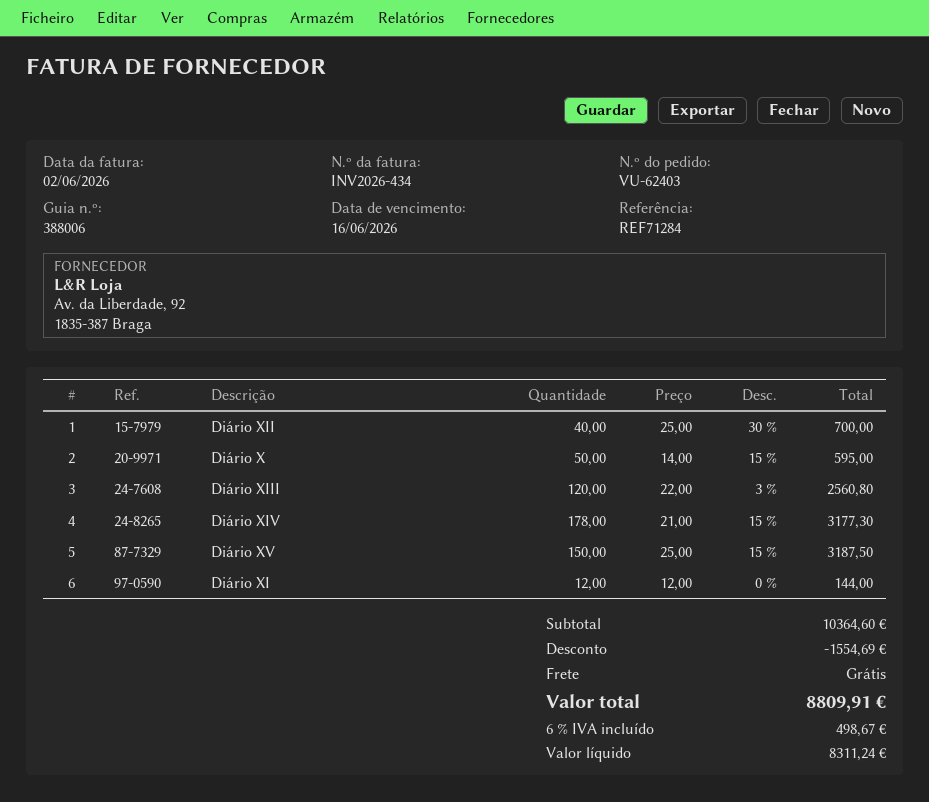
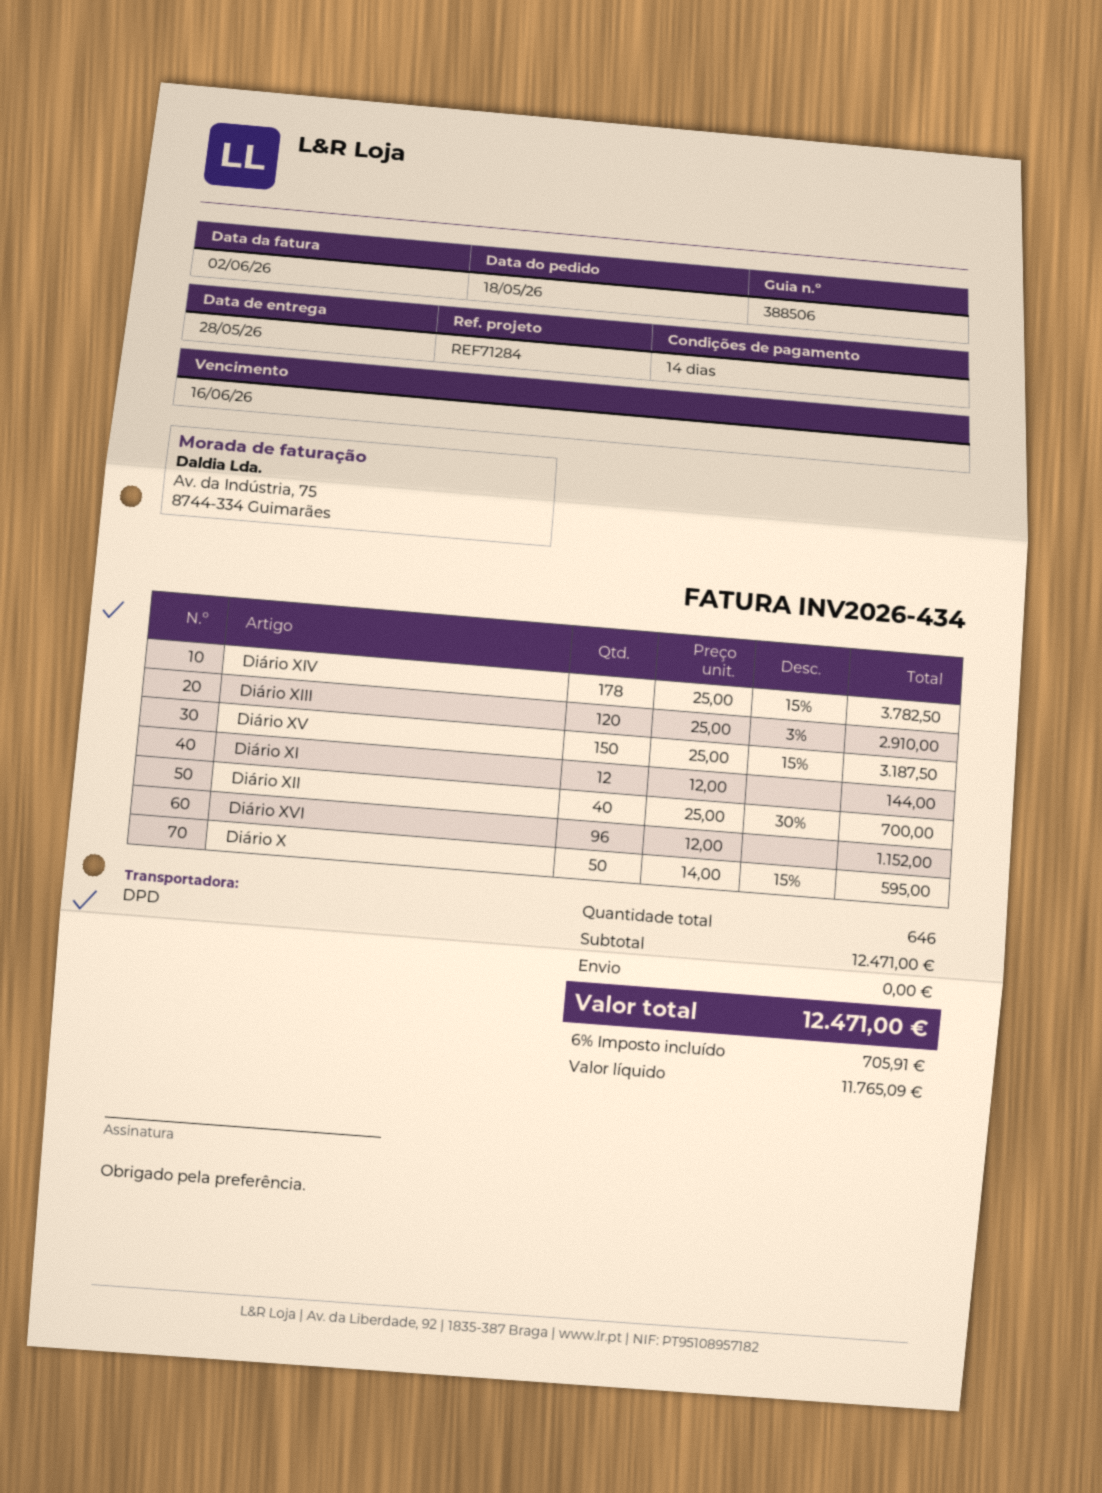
delivery note number: 388006 -> 388506
Diário XIII: 120 x 22.00 - 3% = 2560.80 -> 120 x 25.00 - 3% = 2910.00
Diário XIV: 178 x 21.00 - 15% = 3177.30 -> 178 x 25.00 - 15% = 3782.50
Diário XVI: none -> 96 x 12.00 = 1152.00
subtotal: 10364.60 -> 12471.00
discount: 1554.69 -> none
net: 8311.24 -> 11765.09
tax: 6% = 498.67 -> 6% = 705.91
total: 8809.91 -> 12471.00

